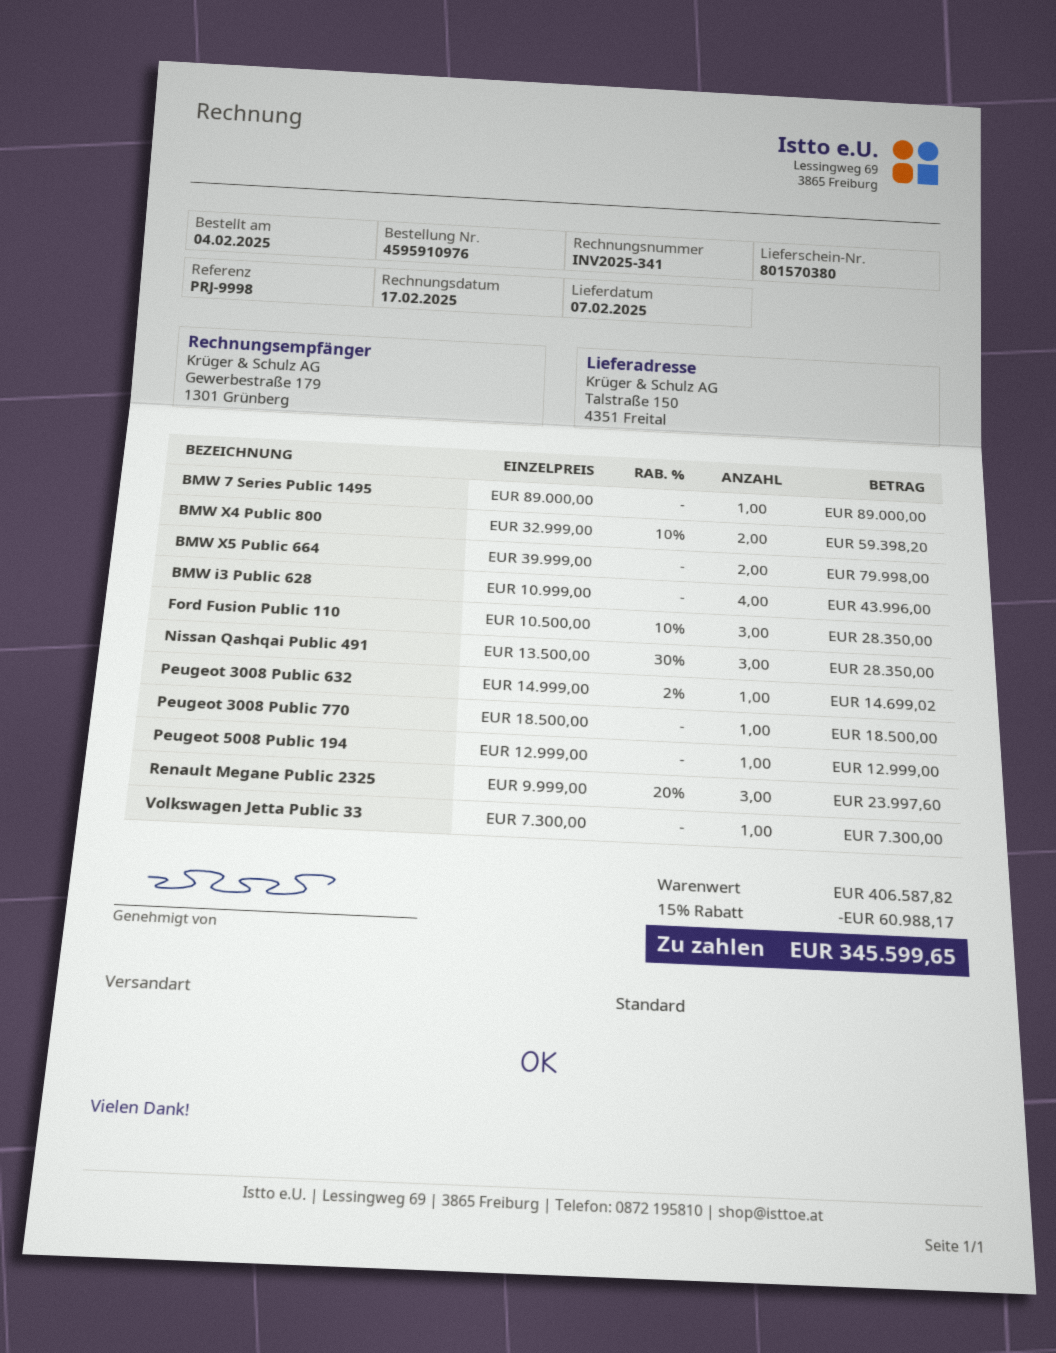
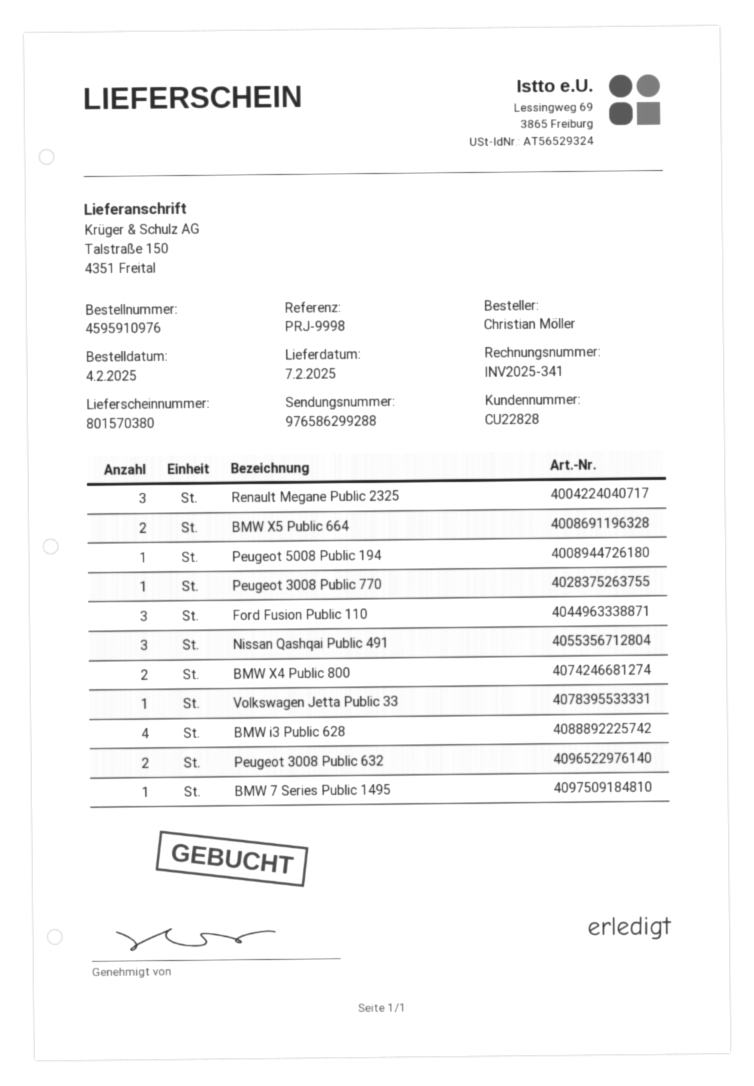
Peugeot 3008 Public 632: 1 -> 2

